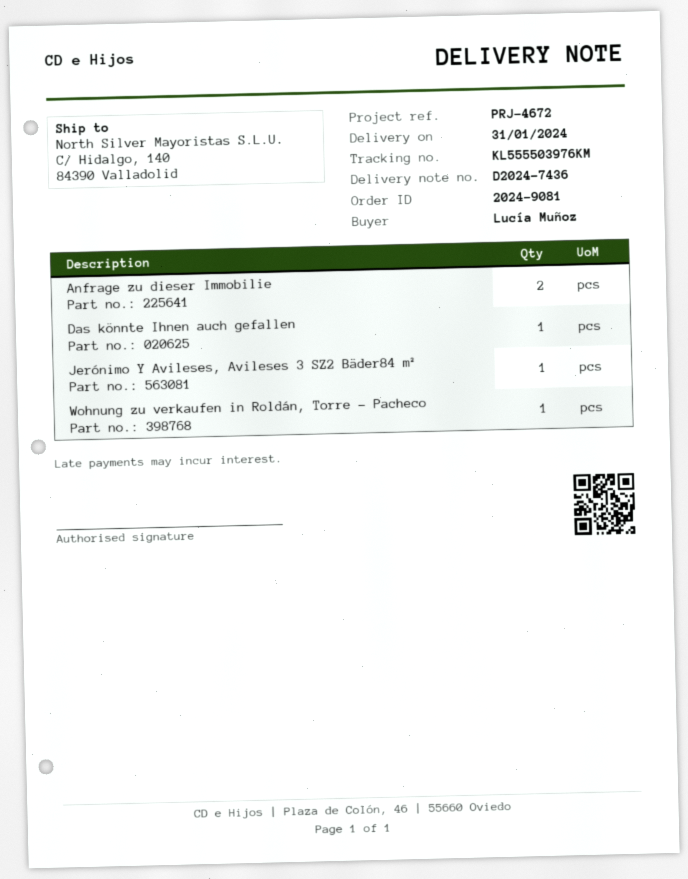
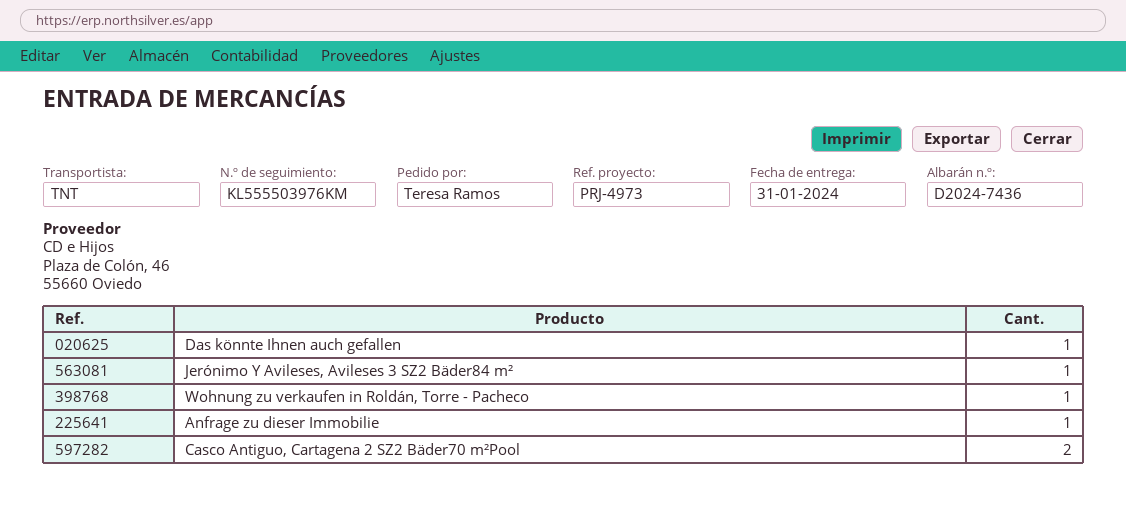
reference: PRJ-4672 -> PRJ-4973
ordered by: Lucía Muñoz -> Teresa Ramos
Anfrage zu dieser Immobilie: 2 -> 1
Casco Antiguo, Cartagena 2 SZ2 Bäder70 m²Pool: none -> 2

